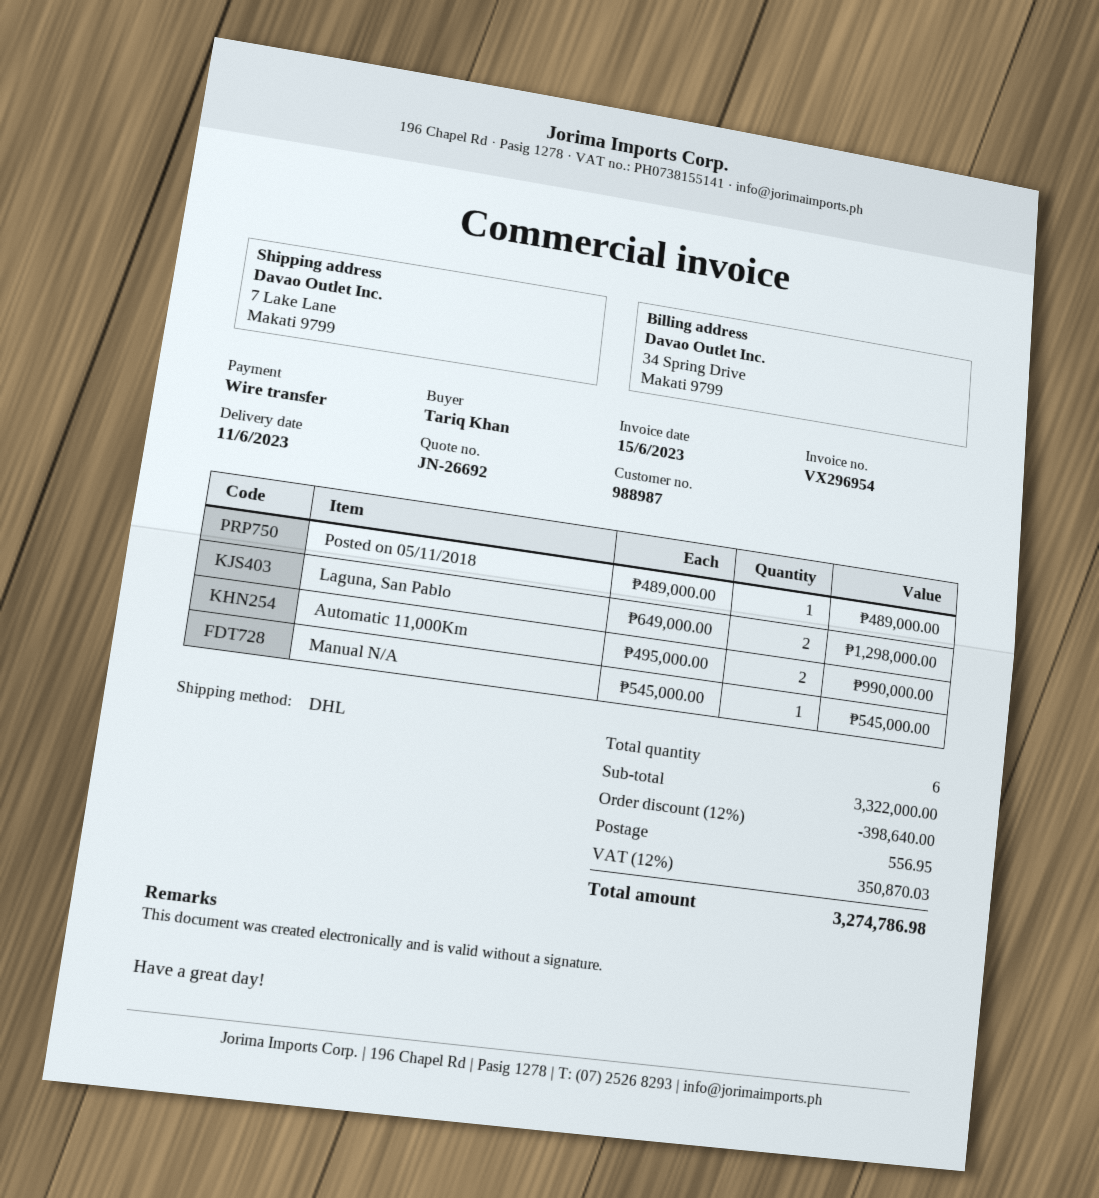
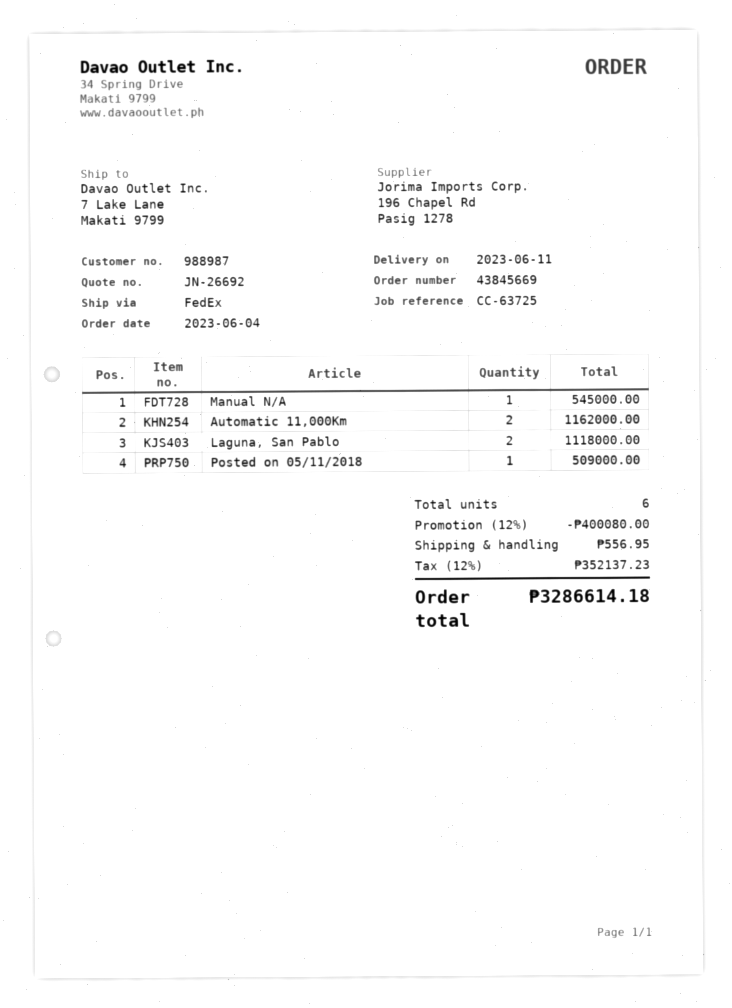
shipping method: DHL -> FedEx
Posted on 05/11/2018: 1 for 489000.00 -> 1 for 509000.00
Laguna, San Pablo: 2 for 1298000.00 -> 2 for 1118000.00
Automatic 11,000Km: 2 for 990000.00 -> 2 for 1162000.00
discount: 12% = 398640.00 -> 12% = 400080.00
tax: 12% = 350870.03 -> 12% = 352137.23
total: 3274786.98 -> 3286614.18

